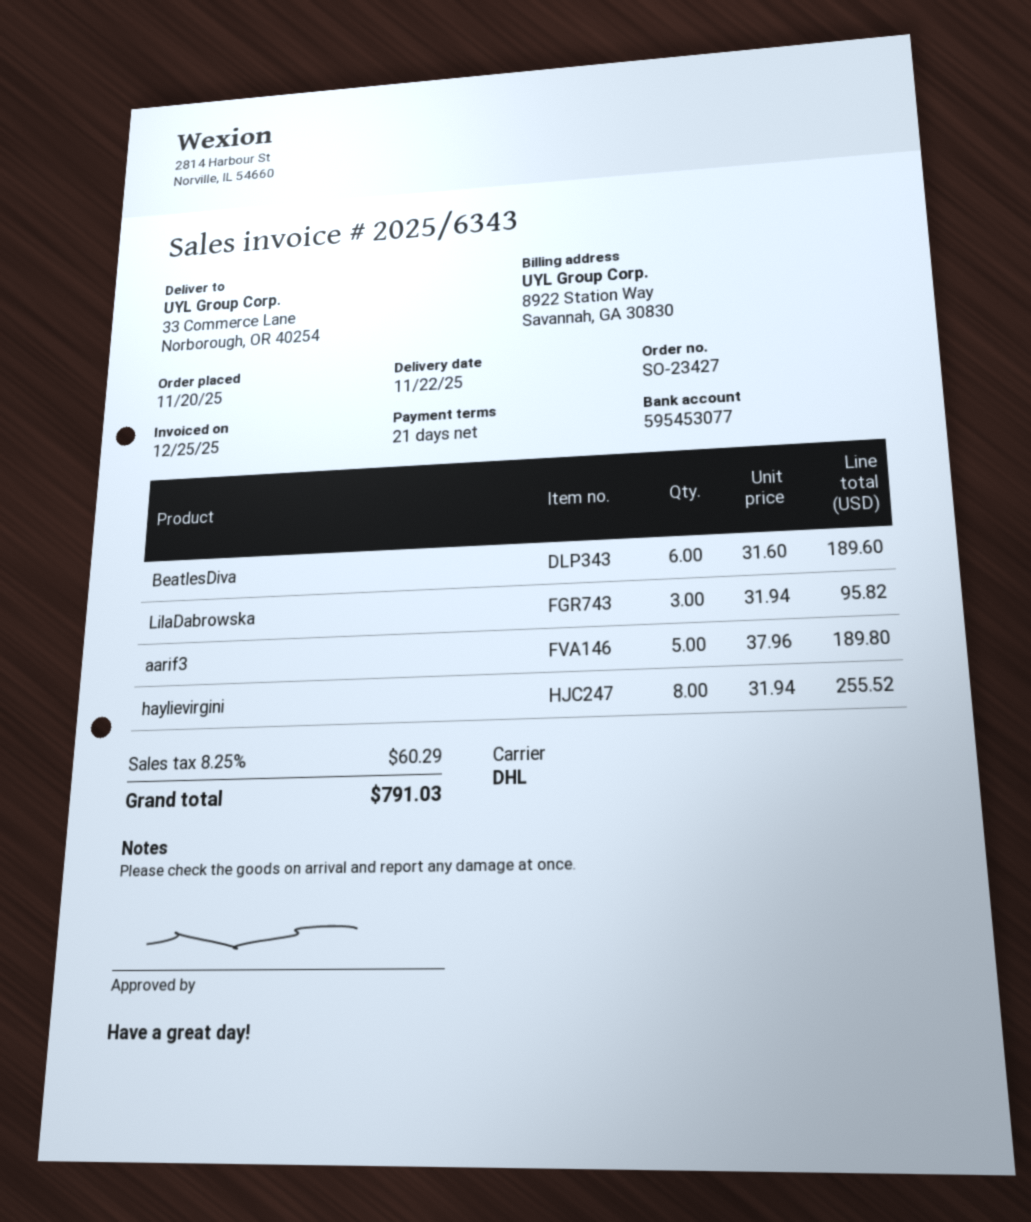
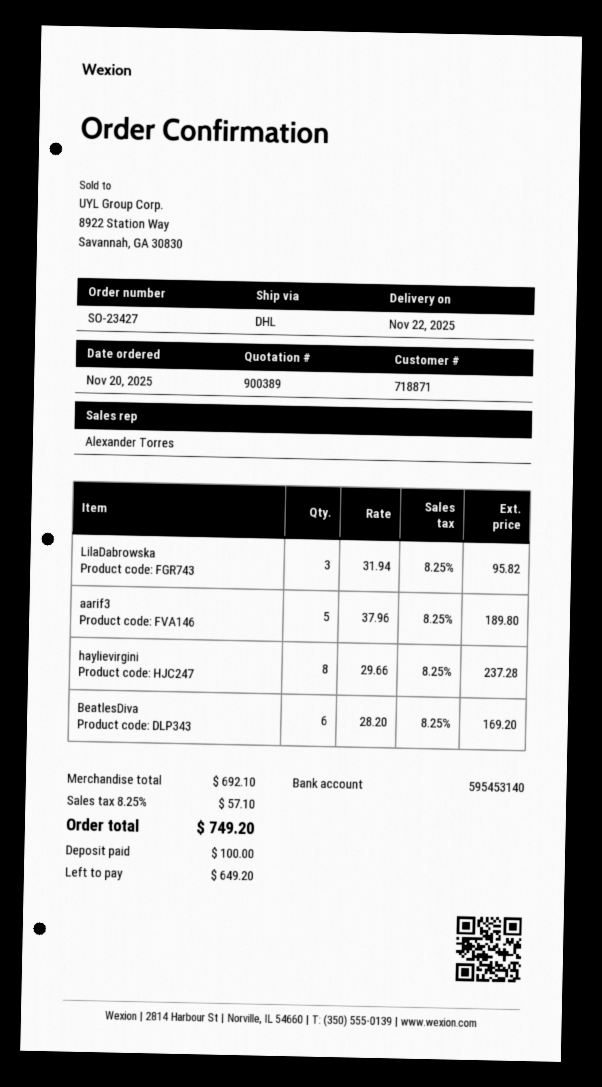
bank account: 595453077 -> 595453140
BeatlesDiva: 6 x 31.60 = 189.60 -> 6 x 28.20 = 169.20
haylievirgini: 8 x 31.94 = 255.52 -> 8 x 29.66 = 237.28
tax: 8.25% = 60.29 -> 8.25% = 57.10
total: 791.03 -> 749.20

